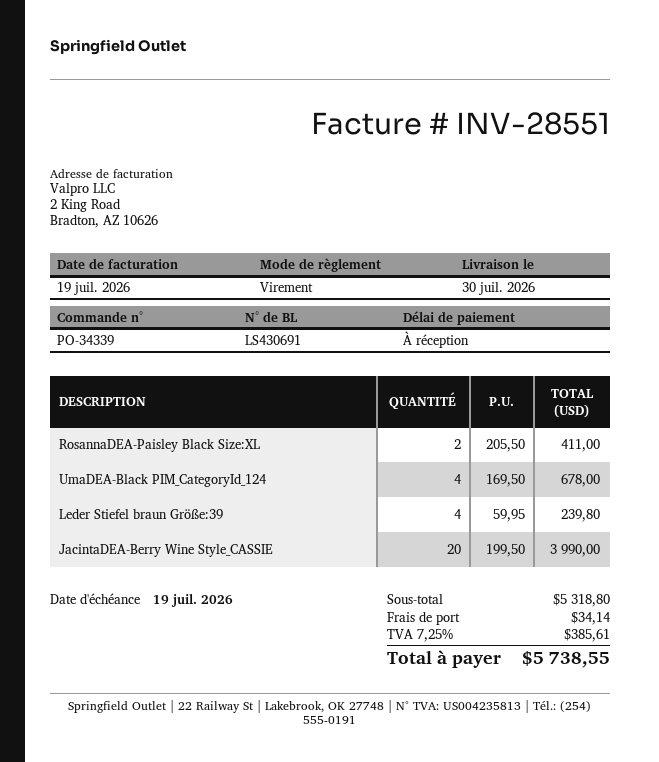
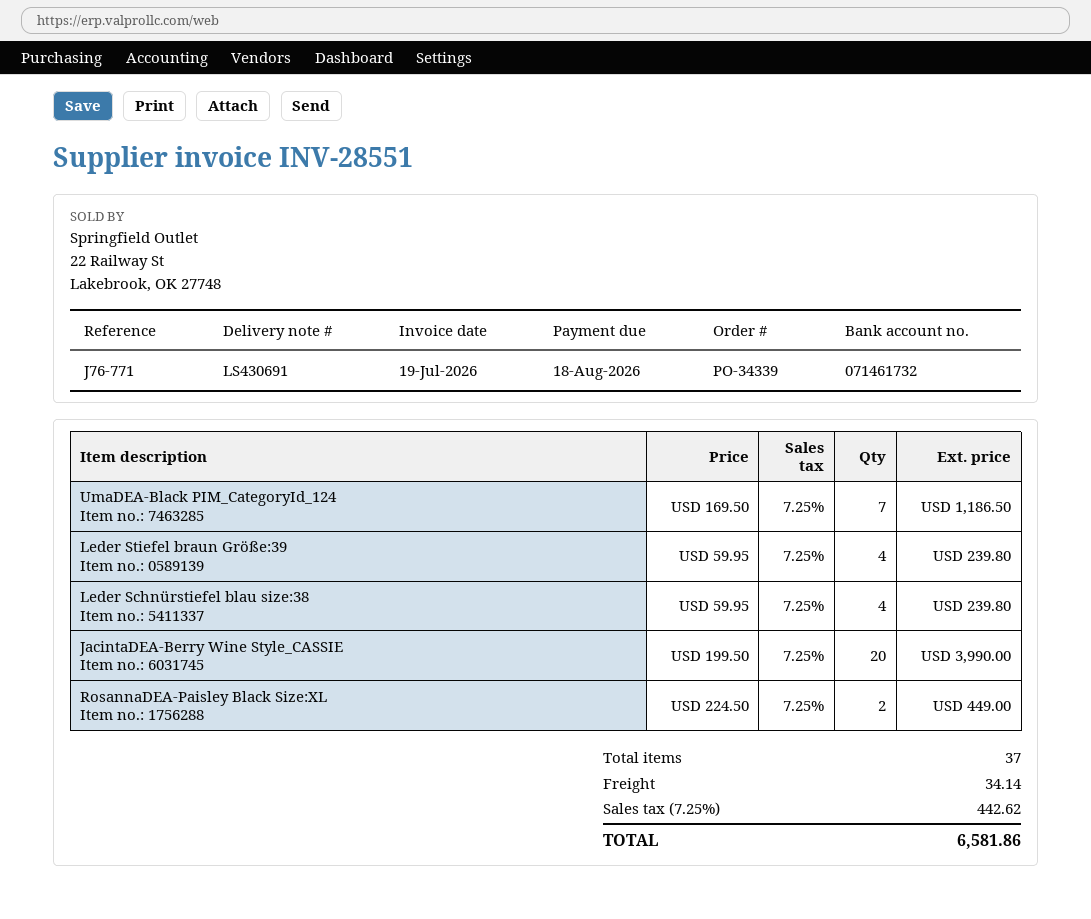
due date: 2026-07-19 -> 2026-08-18
RosannaDEA-Paisley Black Size:XL: 2 x 205.50 = 411.00 -> 2 x 224.50 = 449.00
UmaDEA-Black PIM_CategoryId_124: 4 x 169.50 = 678.00 -> 7 x 169.50 = 1186.50
Leder Schnürstiefel blau size:38: none -> 4 x 59.95 = 239.80
tax: 7.25% = 385.61 -> 7.25% = 442.62
total: 5738.55 -> 6581.86

